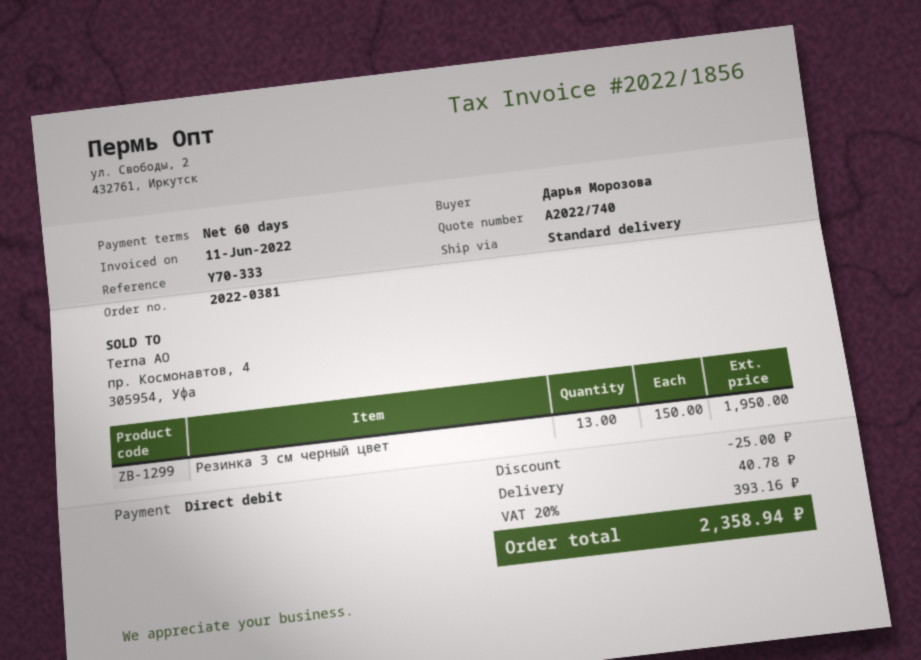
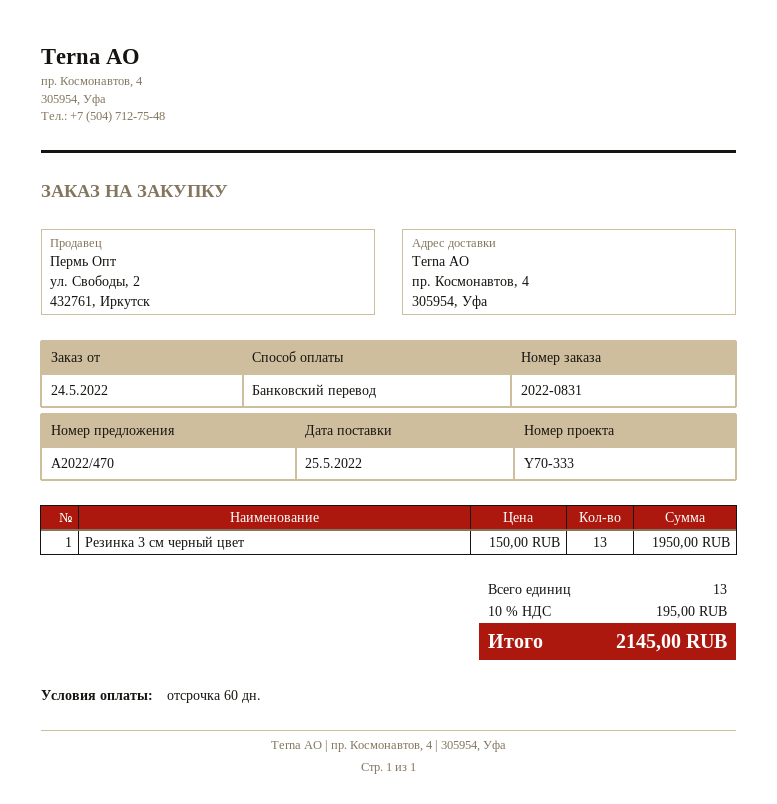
quote number: A2022/740 -> A2022/470
order number: 2022-0381 -> 2022-0831
payment method: direct debit -> bank transfer
discount: 25.00 -> none
shipping: 40.78 -> none
tax: 20% = 393.16 -> 10% = 195.00
total: 2358.94 -> 2145.00

